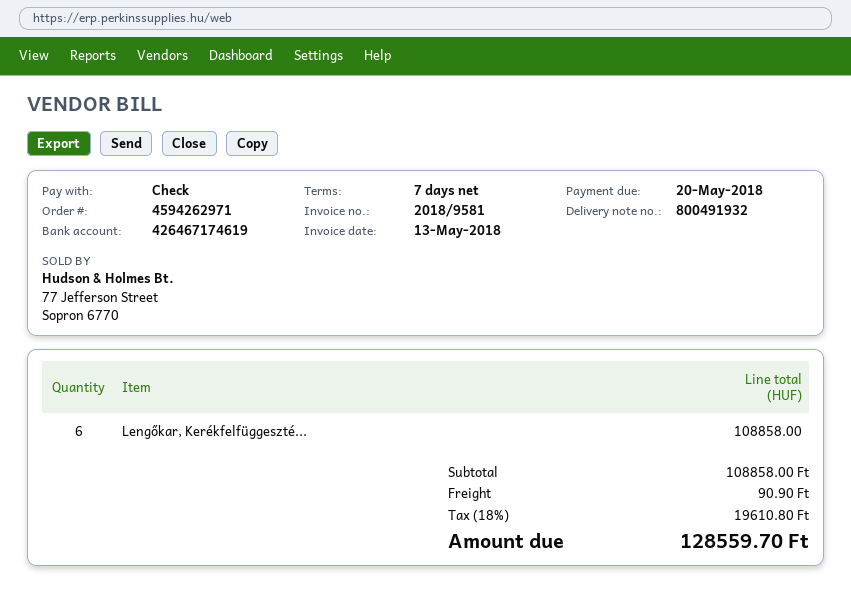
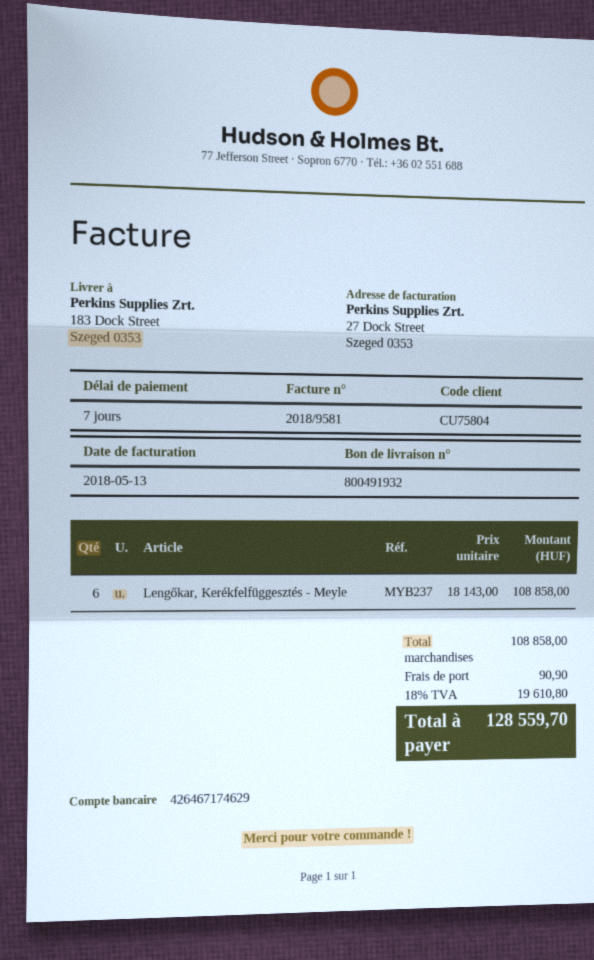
bank account: 426467174619 -> 426467174629

